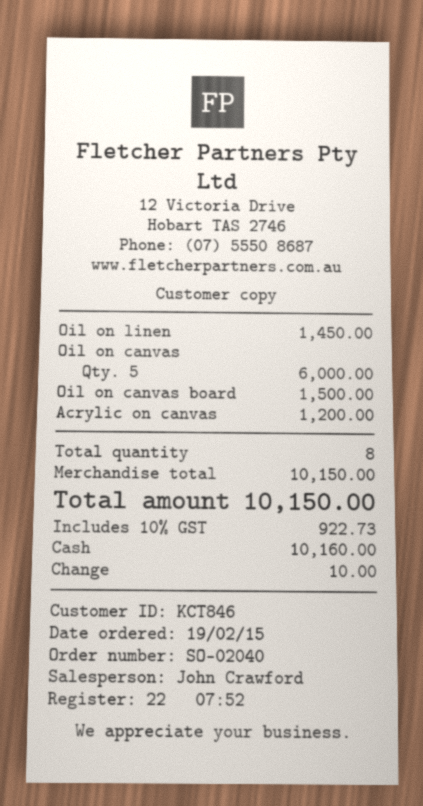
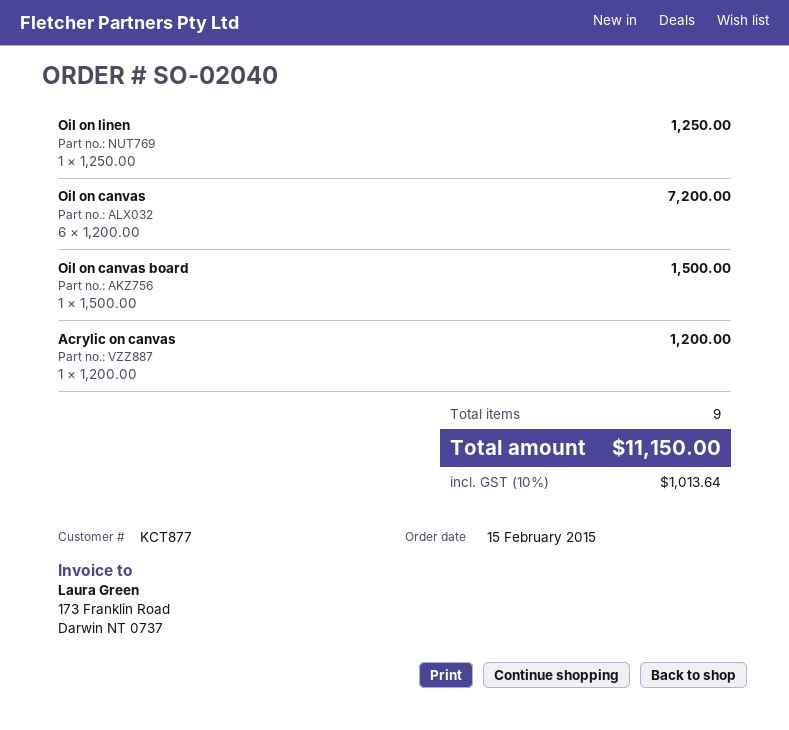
order date: 2015-02-19 -> 2015-02-15
customer number: KCT846 -> KCT877
Oil on linen: 1 for 1450.00 -> 1 for 1250.00
Oil on canvas: 5 for 6000.00 -> 6 for 7200.00
total quantity: 8 -> 9
tax: 10% = 922.73 -> 10% = 1013.64
total: 10150.00 -> 11150.00

